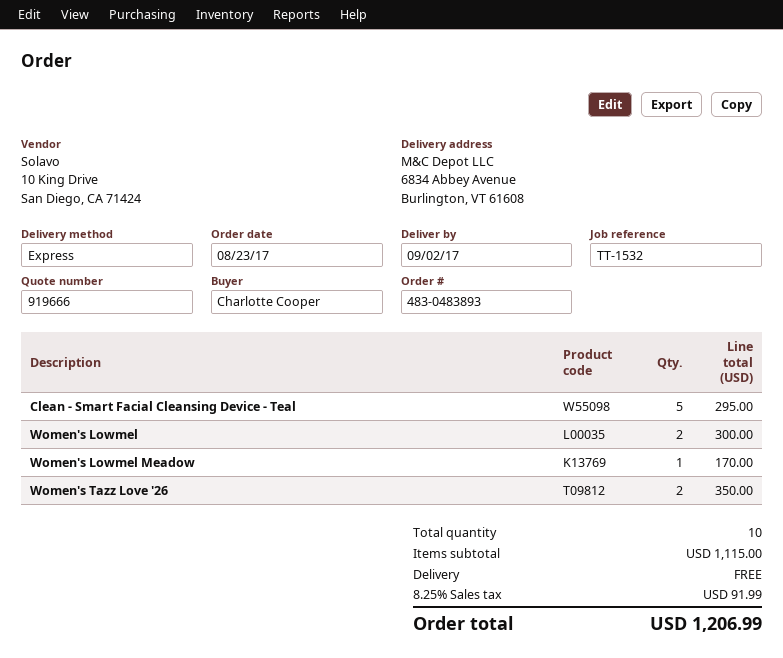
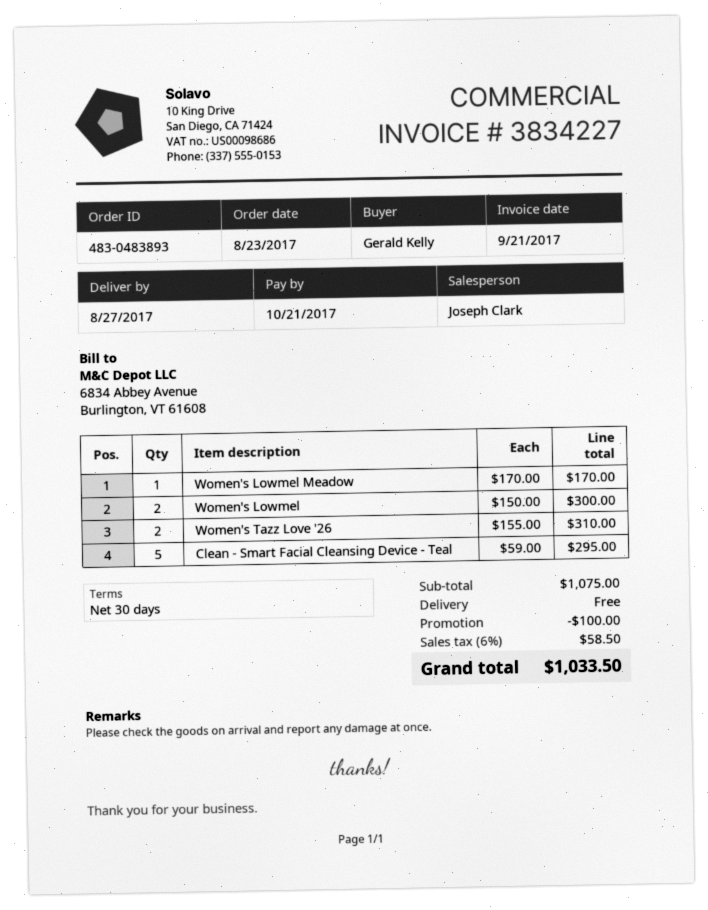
delivery date: 2017-09-02 -> 2017-08-27
ordered by: Charlotte Cooper -> Gerald Kelly
Women's Tazz Love '26: 2 for 350.00 -> 2 for 310.00
subtotal: 1115.00 -> 1075.00
discount: none -> 100.00
tax: 8.25% = 91.99 -> 6% = 58.50
total: 1206.99 -> 1033.50

